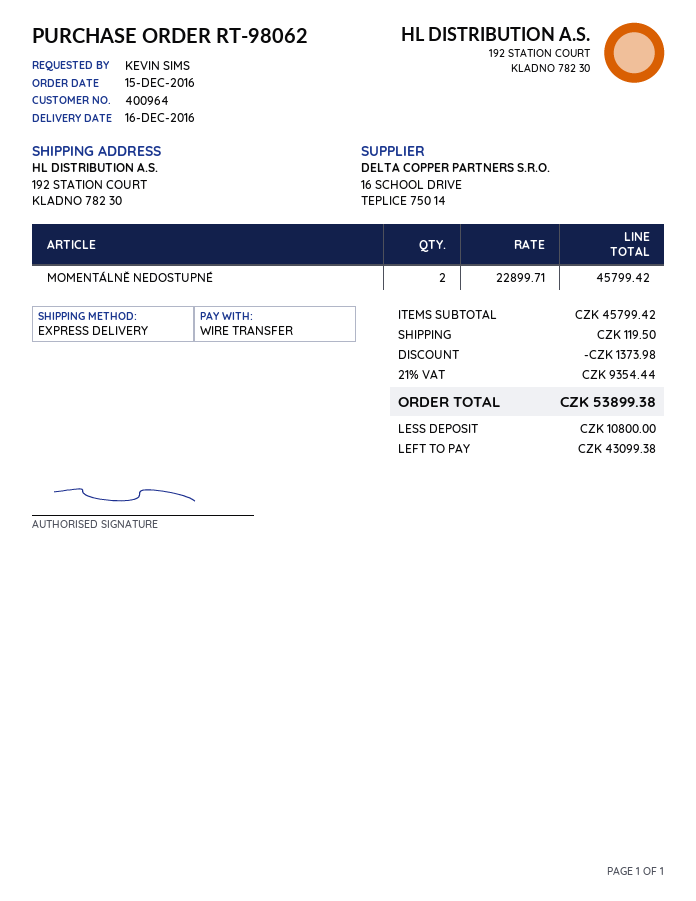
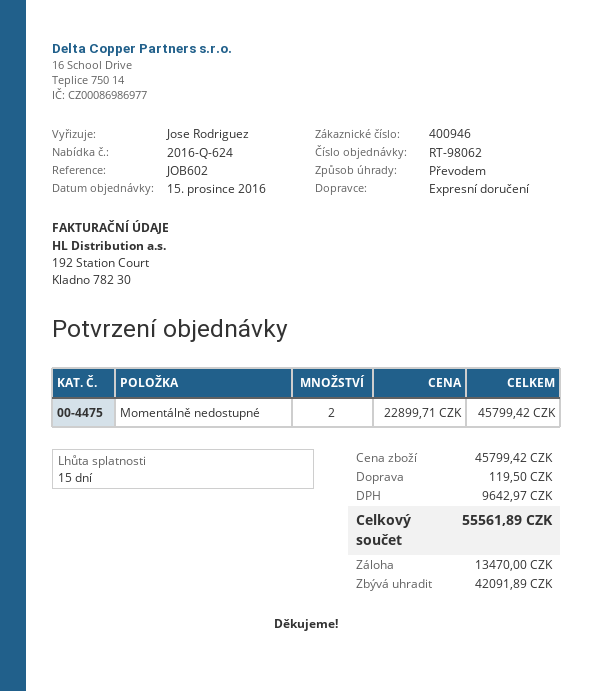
customer number: 400964 -> 400946
discount: 1373.98 -> none
tax: 9354.44 -> 9642.97
total: 53899.38 -> 55561.89
deposit: 10800.00 -> 13470.00
balance: 43099.38 -> 42091.89

